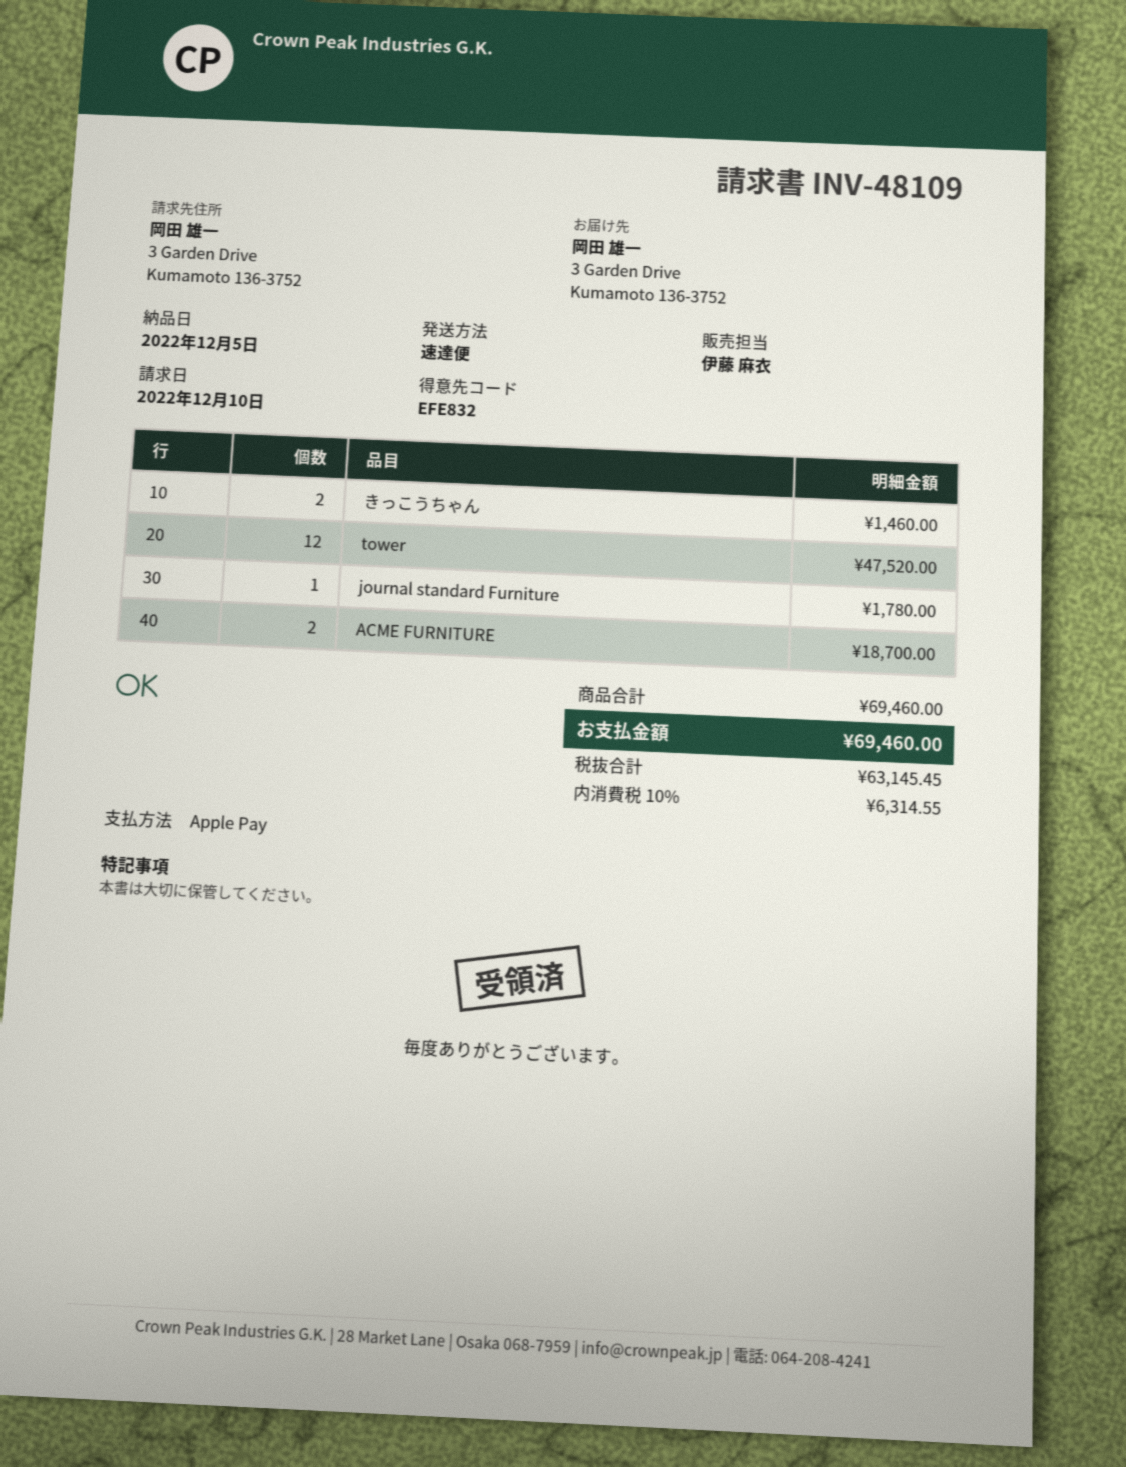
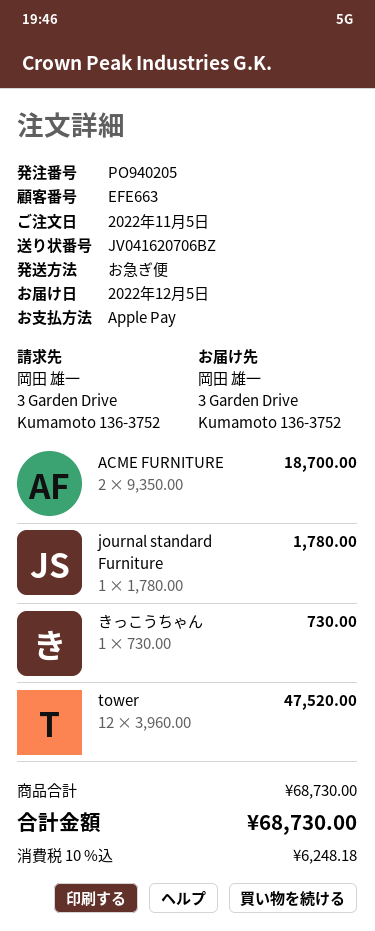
customer number: EFE832 -> EFE663
きっこうちゃん: 2 for 1460.00 -> 1 for 730.00
subtotal: 69460.00 -> 68730.00
tax: 10% = 6314.55 -> 10% = 6248.18
total: 69460.00 -> 68730.00

